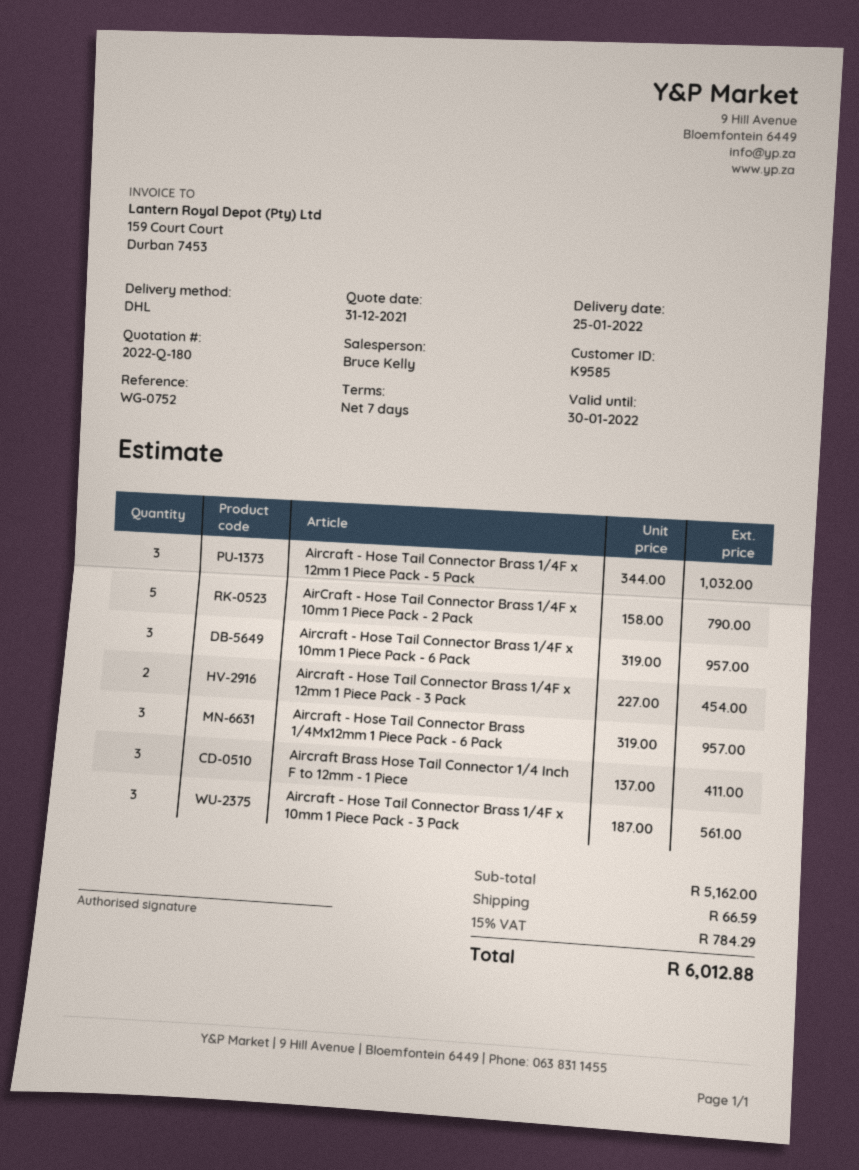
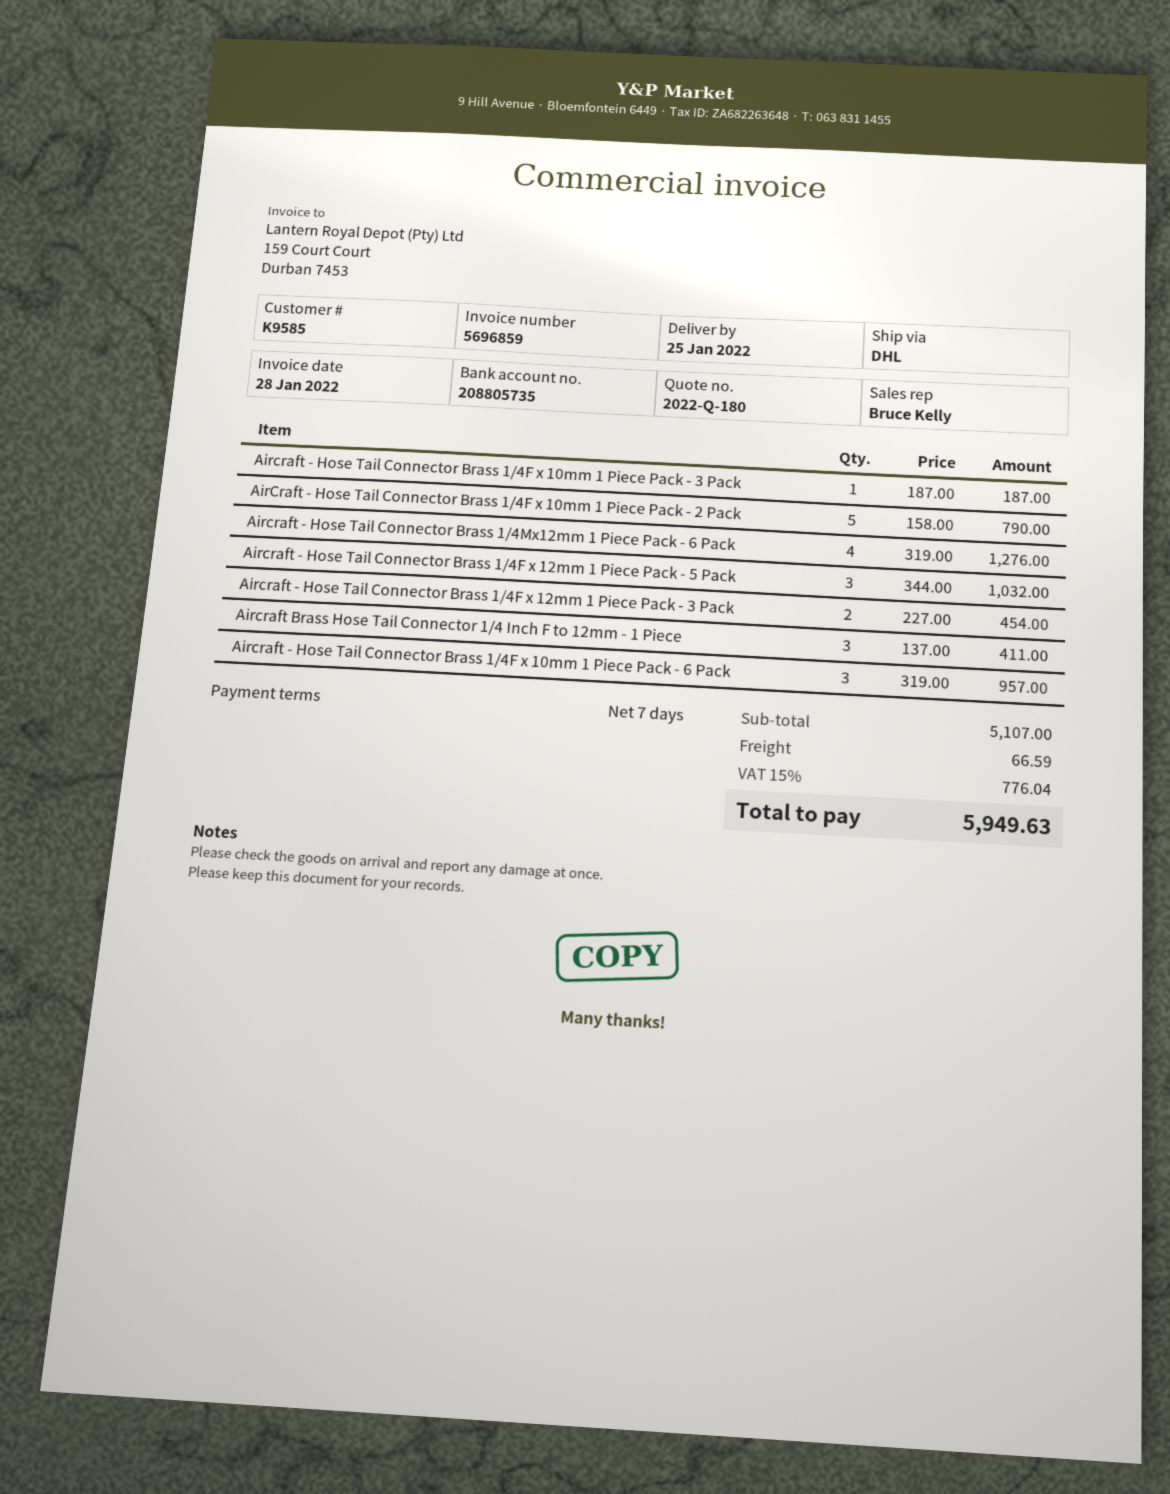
Aircraft - Hose Tail Connector Brass 1/4Mx12mm 1 Piece Pack - 6 Pack: 3 x 319.00 = 957.00 -> 4 x 319.00 = 1276.00
Aircraft - Hose Tail Connector Brass 1/4F x 10mm 1 Piece Pack - 3 Pack: 3 x 187.00 = 561.00 -> 1 x 187.00 = 187.00
subtotal: 5162.00 -> 5107.00
tax: 15% = 784.29 -> 15% = 776.04
total: 6012.88 -> 5949.63

